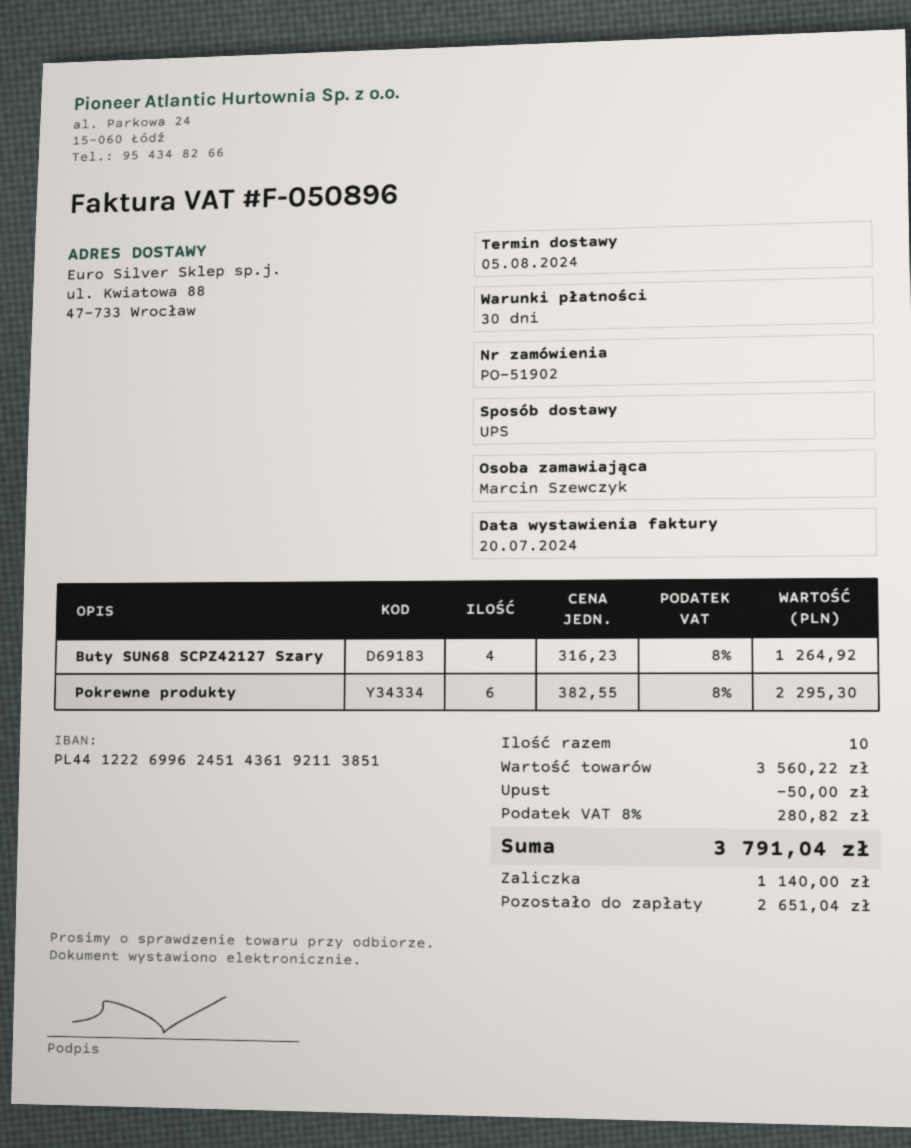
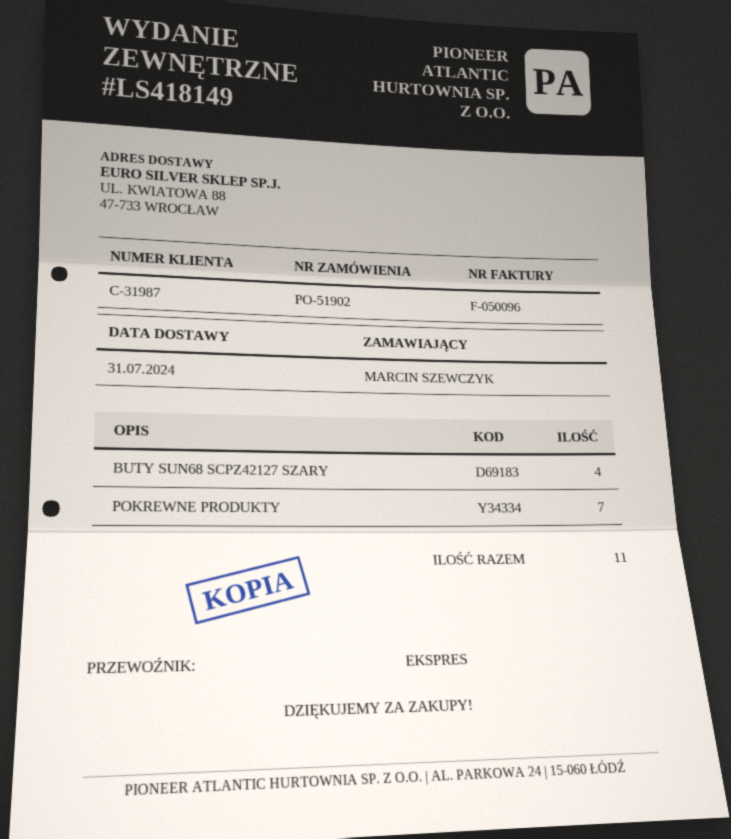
delivery date: 2024-08-05 -> 2024-07-31
invoice number: F-050896 -> F-050096
shipping method: UPS -> express
Pokrewne produkty: 6 -> 7
total quantity: 10 -> 11

